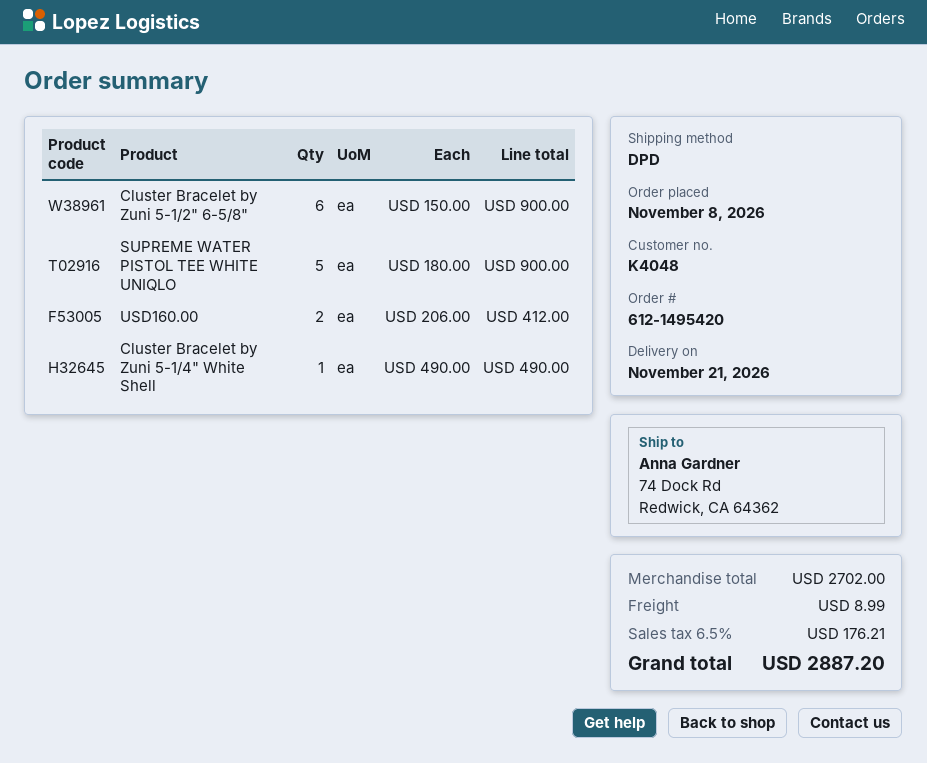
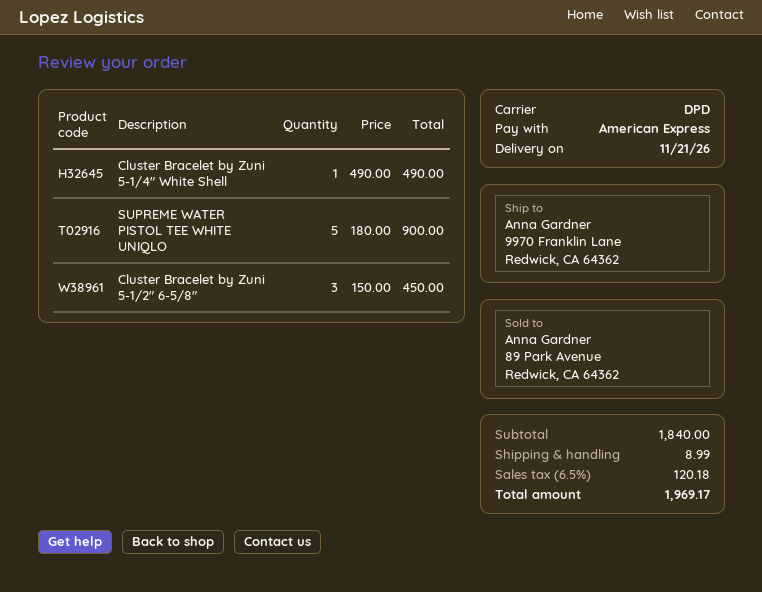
ship to: 74 Dock Rd, Redwick, CA 64362 -> 9970 Franklin Lane, Redwick, CA 64362
Cluster Bracelet by Zuni 5-1/2" 6-5/8": 6 x 150.00 = 900.00 -> 3 x 150.00 = 450.00
USD160.00: 2 x 206.00 = 412.00 -> none
subtotal: 2702.00 -> 1840.00
tax: 6.5% = 176.21 -> 6.5% = 120.18
total: 2887.20 -> 1969.17

